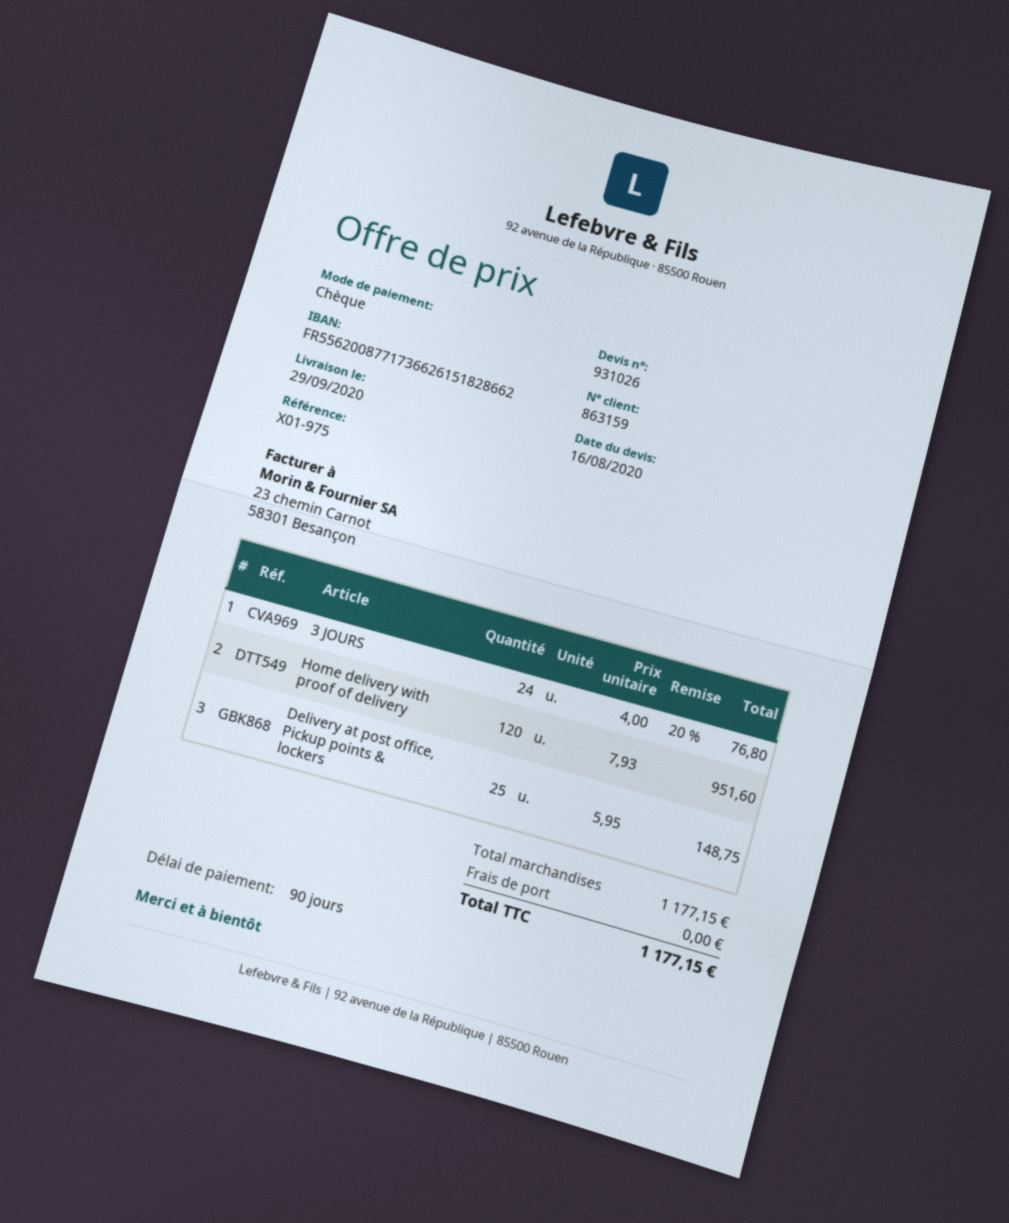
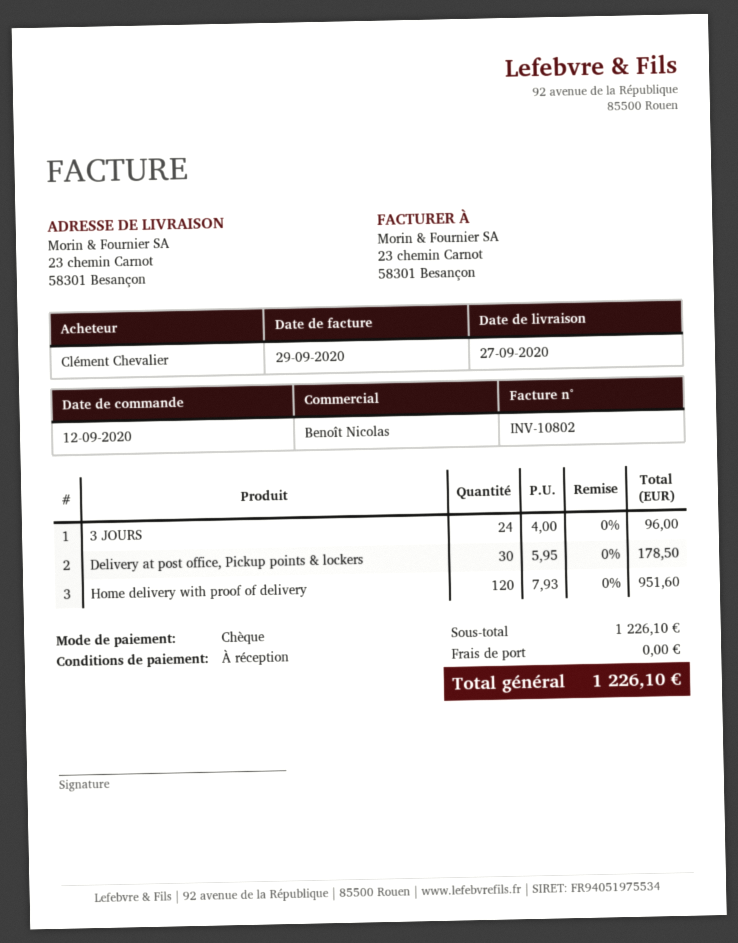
delivery date: 2020-09-29 -> 2020-09-27
payment terms: 90 days -> on receipt
3 JOURS: 24 x 4.00 - 20% = 76.80 -> 24 x 4.00 = 96.00
Delivery at post office, Pickup points & lockers: 25 x 5.95 = 148.75 -> 30 x 5.95 = 178.50
subtotal: 1177.15 -> 1226.10
total: 1177.15 -> 1226.10

